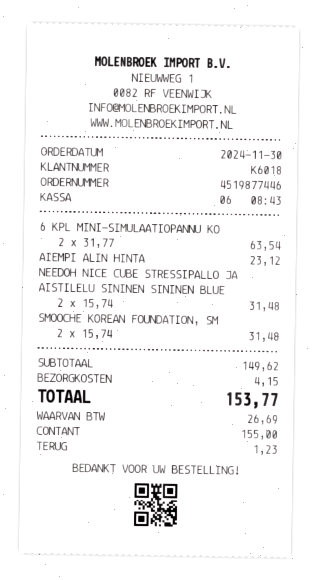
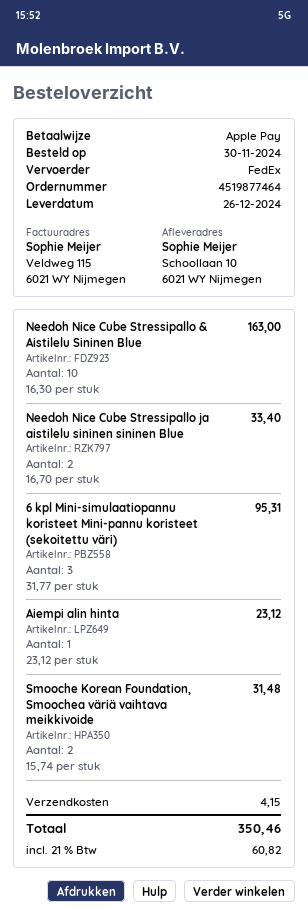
order number: 4519877446 -> 4519877464
payment method: cash -> Apple Pay
6 KPL MINI-SIMULAATIOPANNU KO: 2 x 31.77 = 63.54 -> 3 x 31.77 = 95.31
NEEDOH NICE CUBE STRESSIPALLO JA AISTILELU SININEN SININEN BLUE: 2 x 15.74 = 31.48 -> 2 x 16.70 = 33.40
Needoh Nice Cube Stressipallo & Aistilelu Sininen Blue: none -> 10 x 16.30 = 163.00
tax: 26.69 -> 60.82
total: 153.77 -> 350.46

